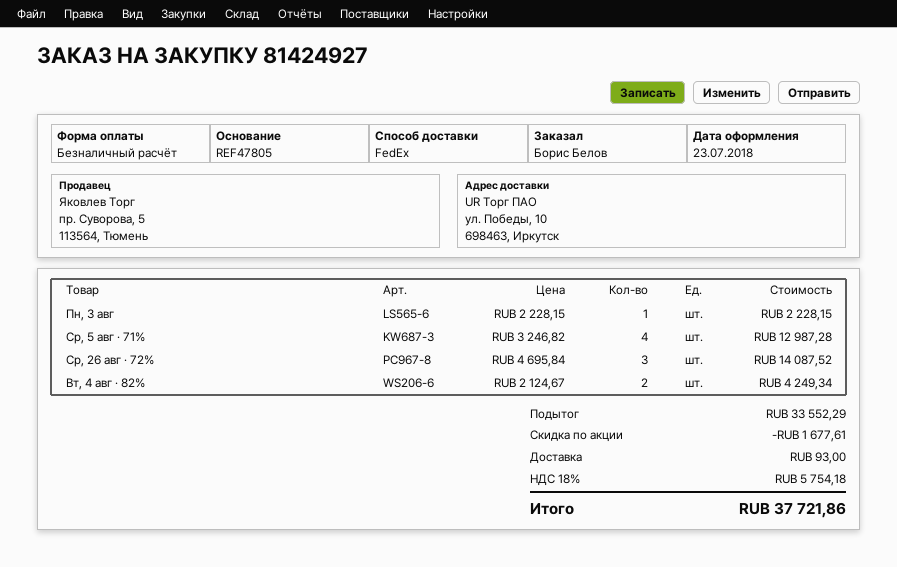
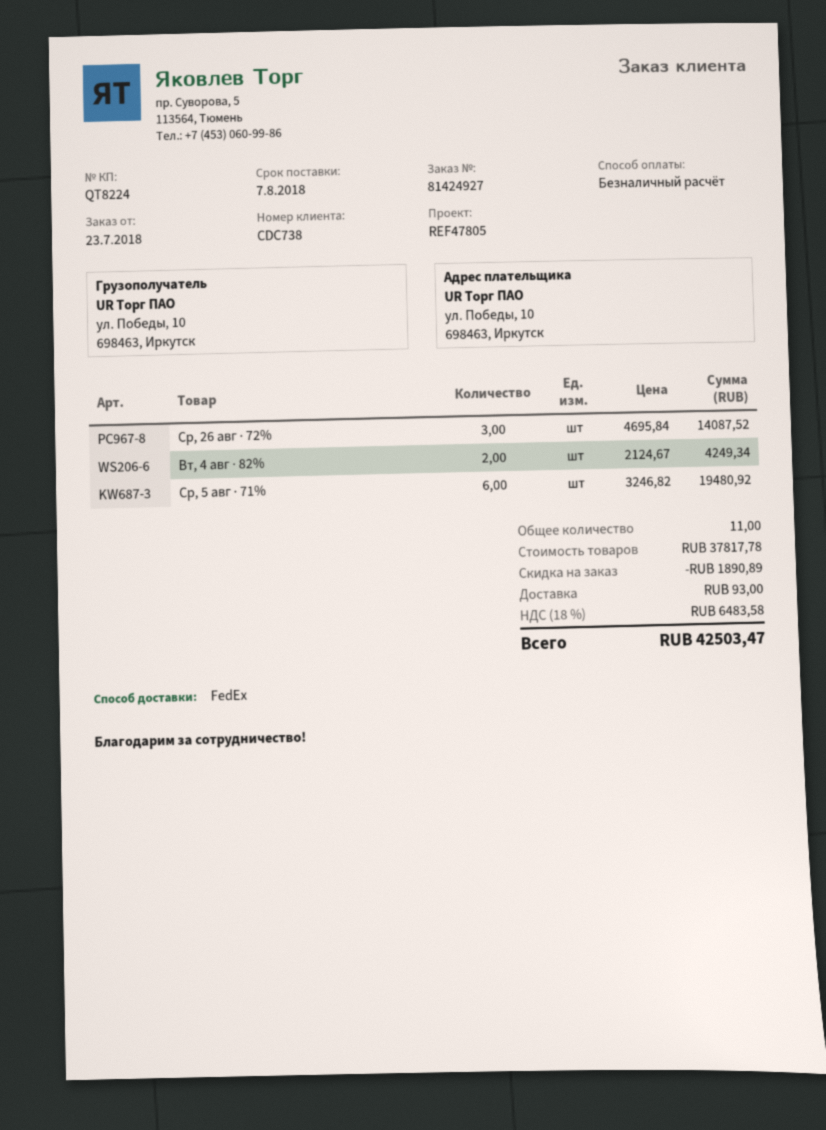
Пн, 3 авг: 1 x 2228.15 = 2228.15 -> none
Ср, 5 авг · 71%: 4 x 3246.82 = 12987.28 -> 6 x 3246.82 = 19480.92
subtotal: 33552.29 -> 37817.78
discount: 1677.61 -> 1890.89
tax: 18% = 5754.18 -> 18% = 6483.58
total: 37721.86 -> 42503.47

